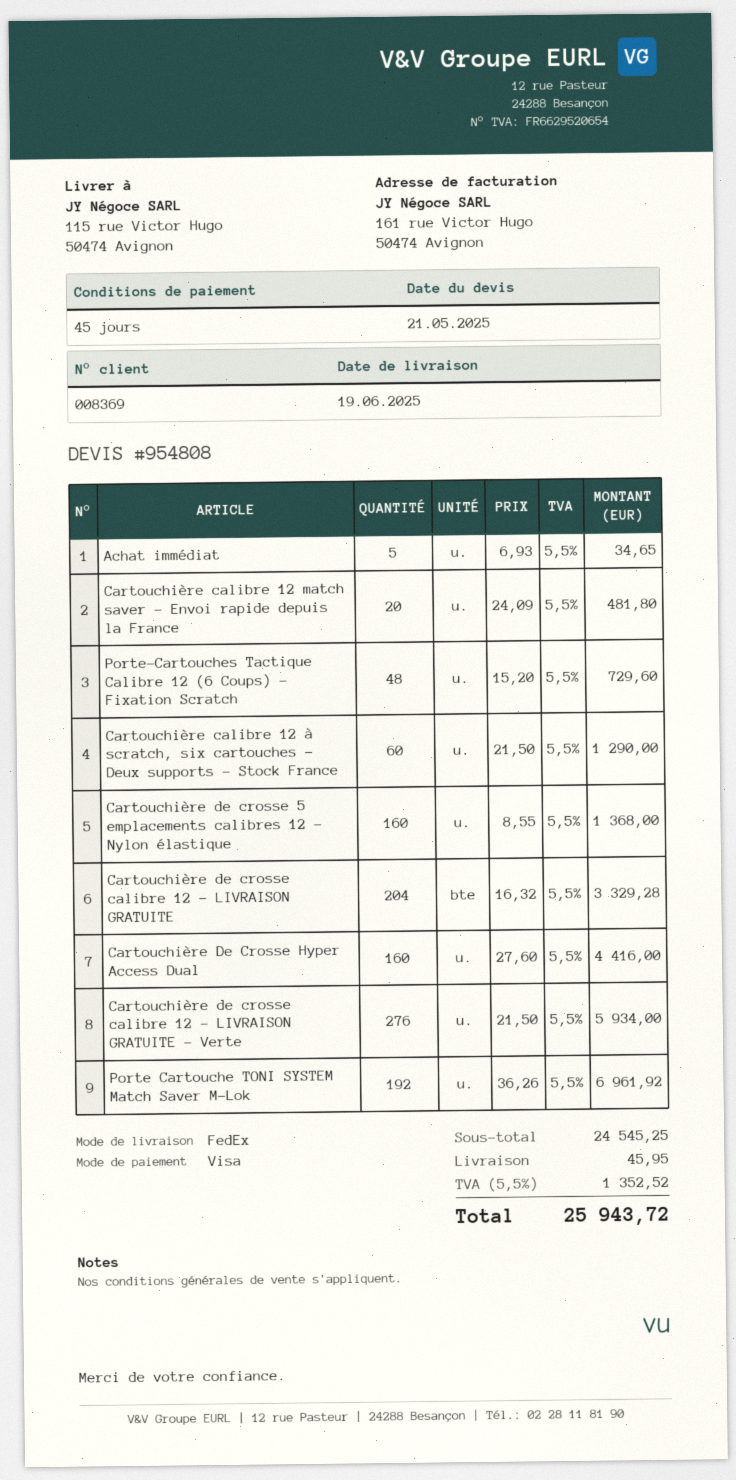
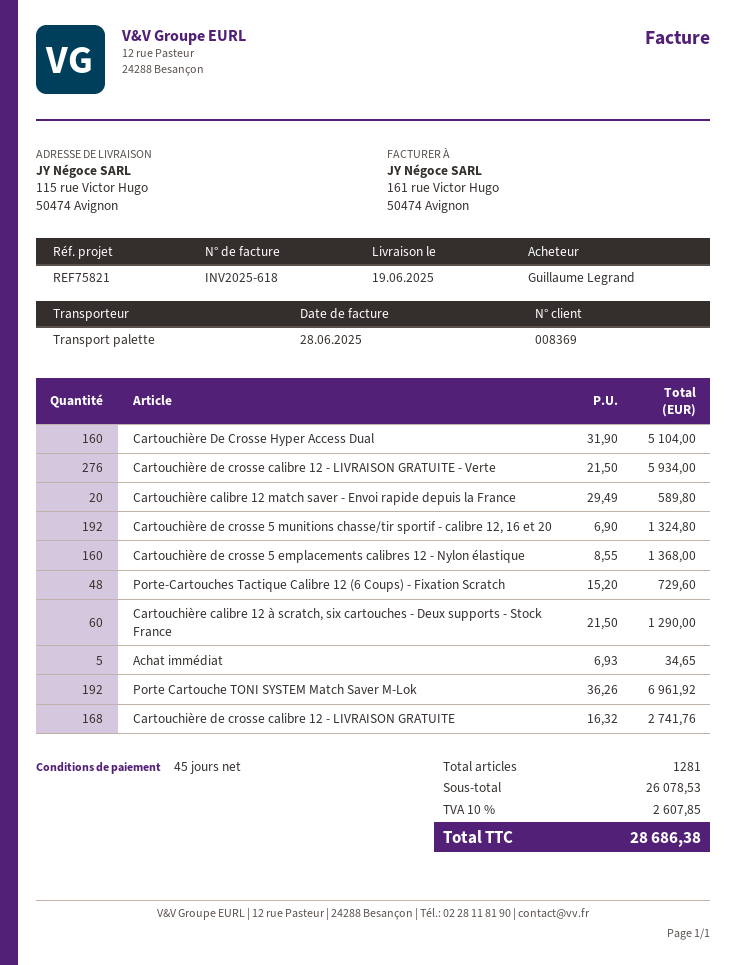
shipping method: FedEx -> pallet freight
Cartouchière calibre 12 match saver - Envoi rapide depuis la France: 20 x 24.09 = 481.80 -> 20 x 29.49 = 589.80
Cartouchière de crosse calibre 12 - LIVRAISON GRATUITE: 204 x 16.32 = 3329.28 -> 168 x 16.32 = 2741.76
Cartouchière De Crosse Hyper Access Dual: 160 x 27.60 = 4416.00 -> 160 x 31.90 = 5104.00
Cartouchière de crosse 5 munitions chasse/tir sportif - calibre 12, 16 et 20: none -> 192 x 6.90 = 1324.80
subtotal: 24545.25 -> 26078.53
shipping: 45.95 -> none
tax: 5.5% = 1352.52 -> 10% = 2607.85
total: 25943.72 -> 28686.38

